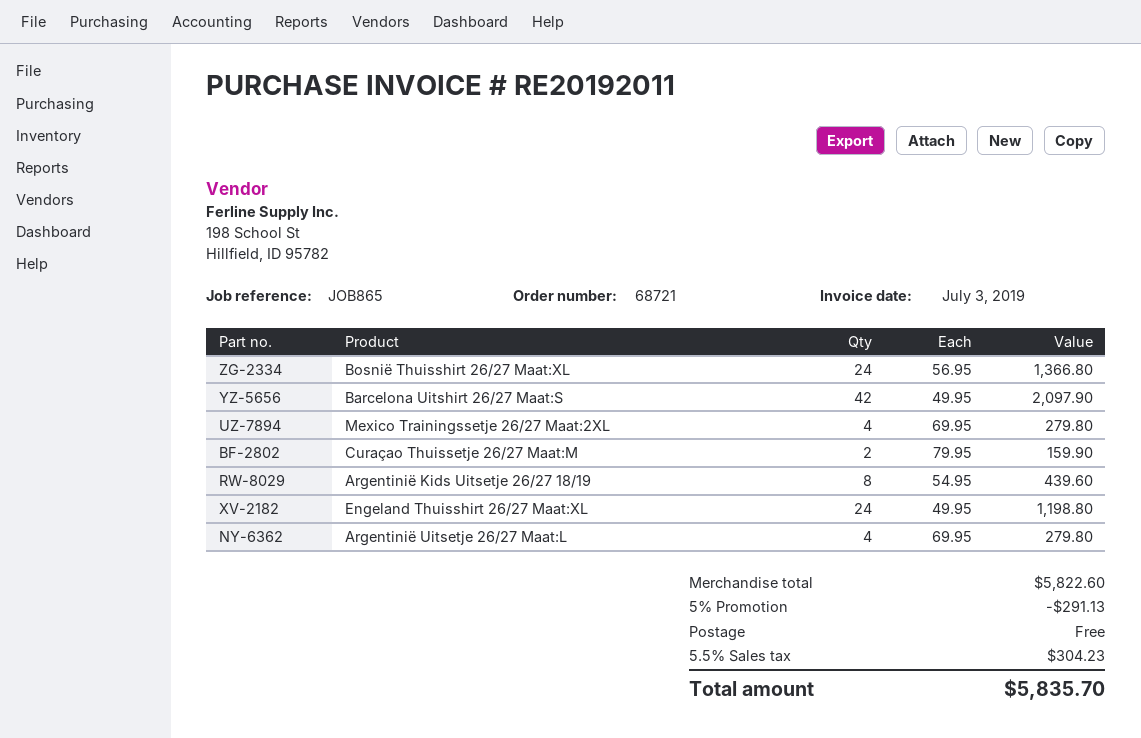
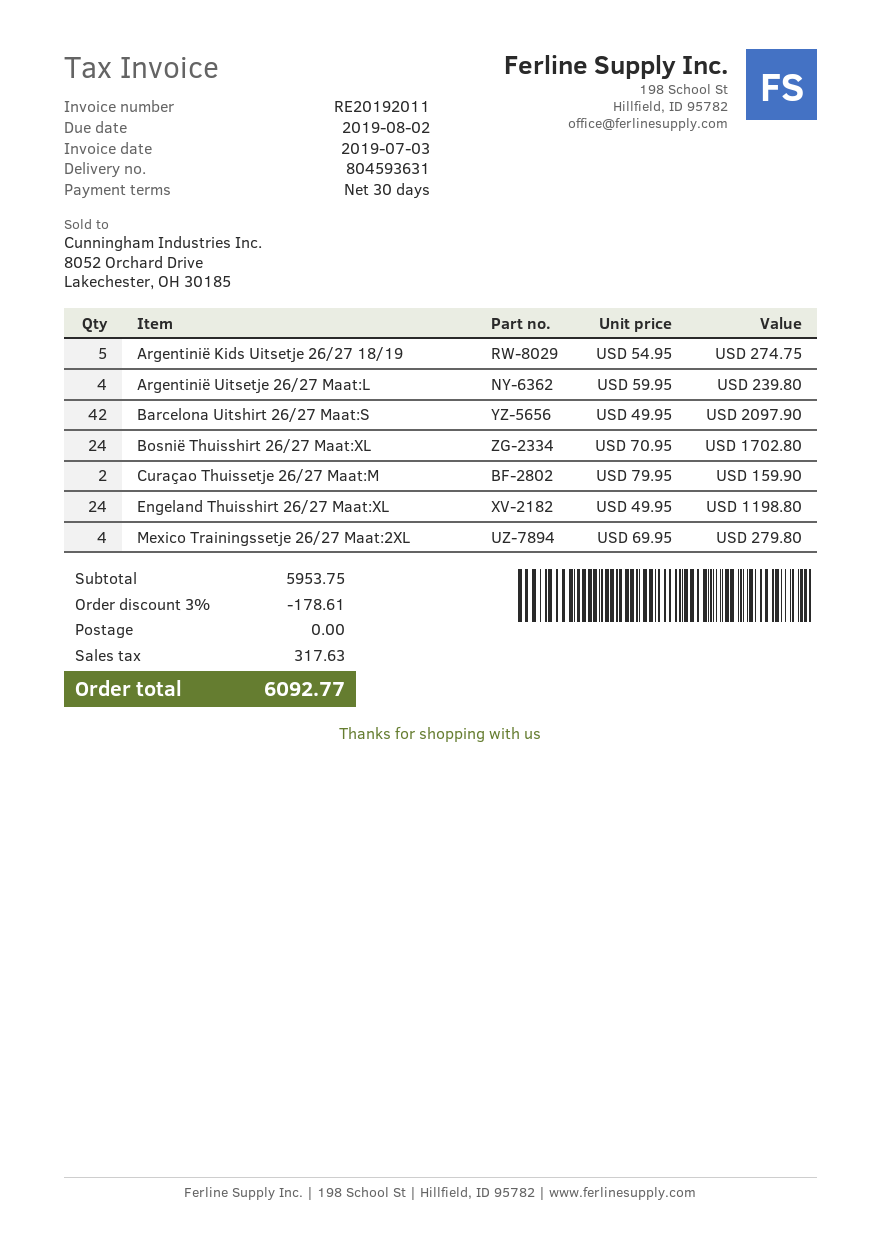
Bosnië Thuisshirt 26/27 Maat:XL: 24 x 56.95 = 1366.80 -> 24 x 70.95 = 1702.80
Argentinië Kids Uitsetje 26/27 18/19: 8 x 54.95 = 439.60 -> 5 x 54.95 = 274.75
Argentinië Uitsetje 26/27 Maat:L: 4 x 69.95 = 279.80 -> 4 x 59.95 = 239.80
subtotal: 5822.60 -> 5953.75
discount: 5% = 291.13 -> 3% = 178.61
tax: 304.23 -> 317.63
total: 5835.70 -> 6092.77

